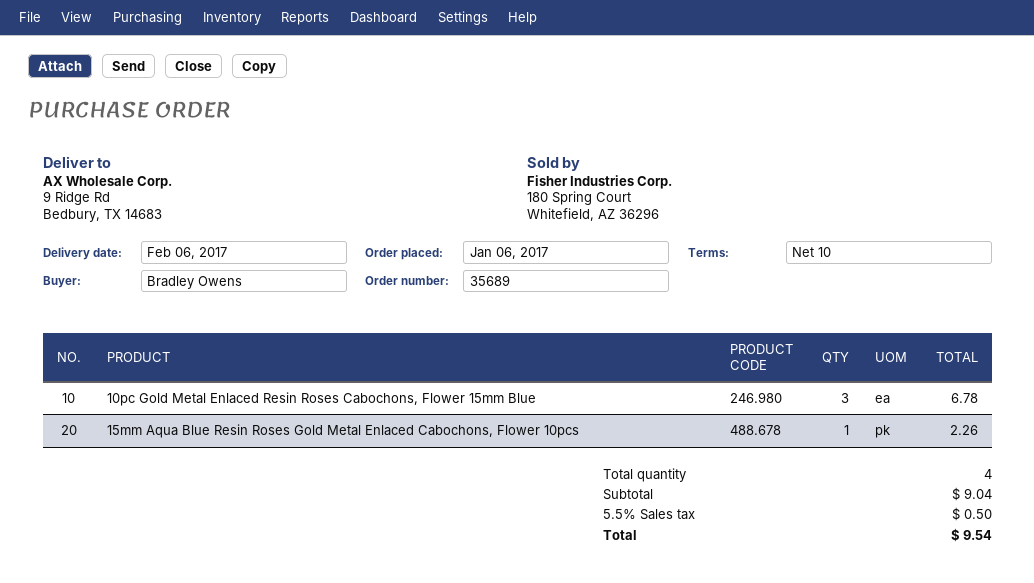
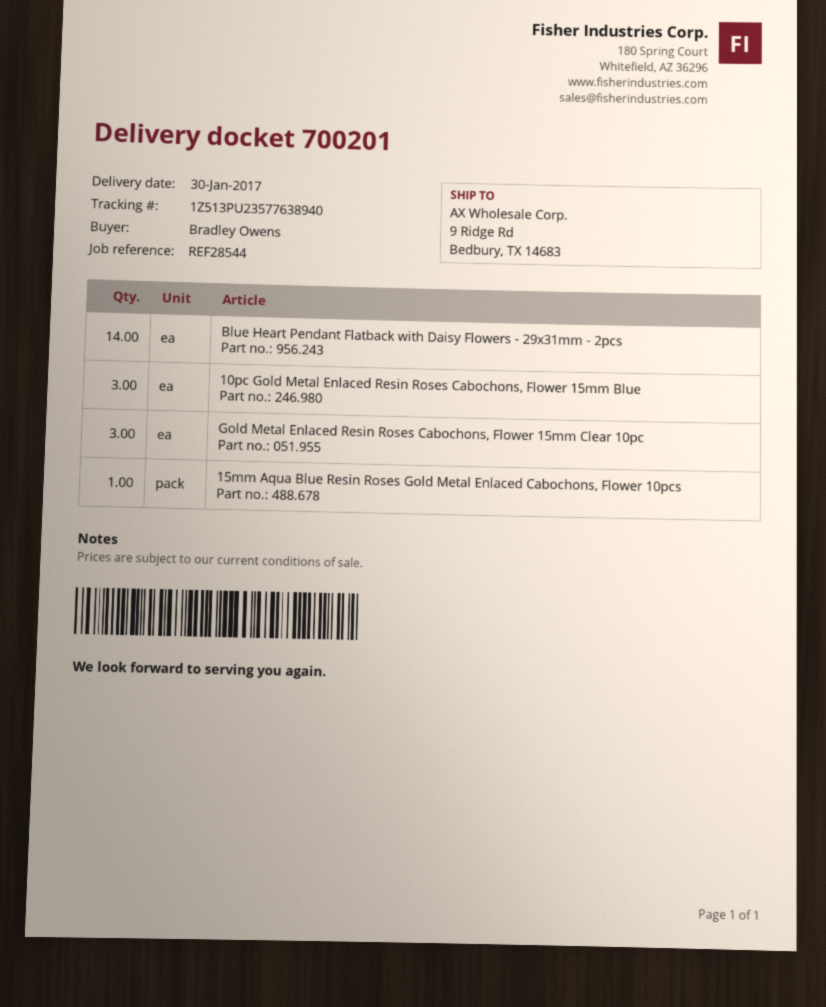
delivery date: 2017-02-06 -> 2017-01-30
Blue Heart Pendant Flatback with Daisy Flowers - 29x31mm - 2pcs: none -> 14
Gold Metal Enlaced Resin Roses Cabochons, Flower 15mm Clear 10pc: none -> 3

